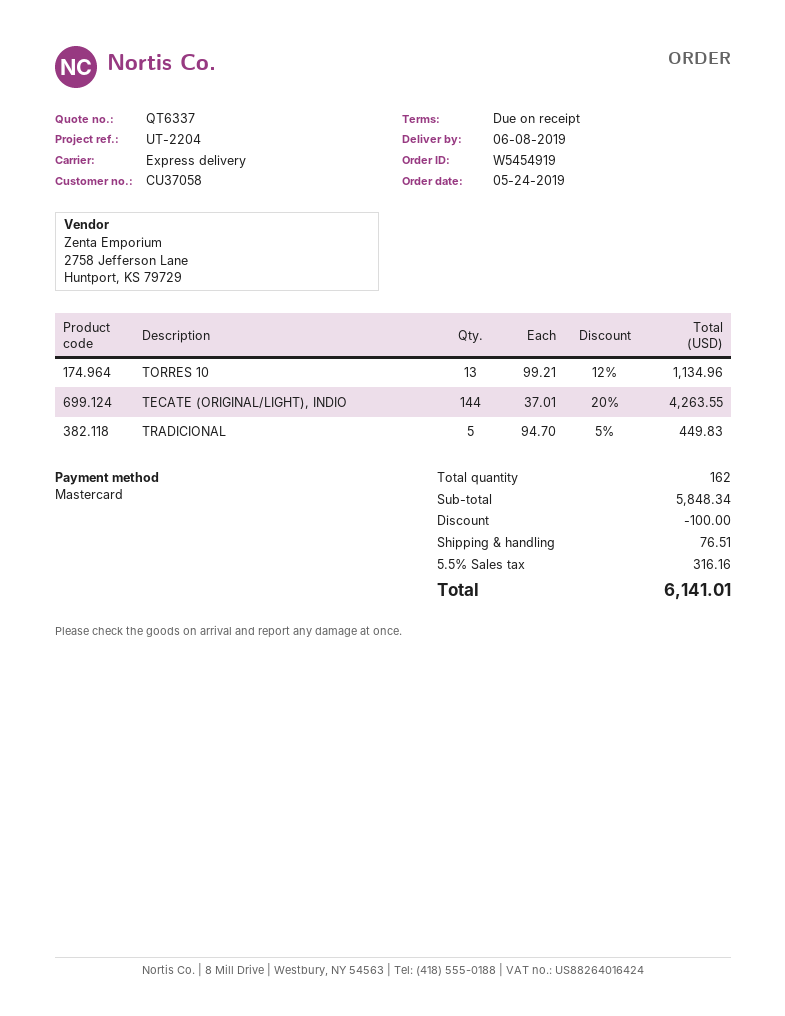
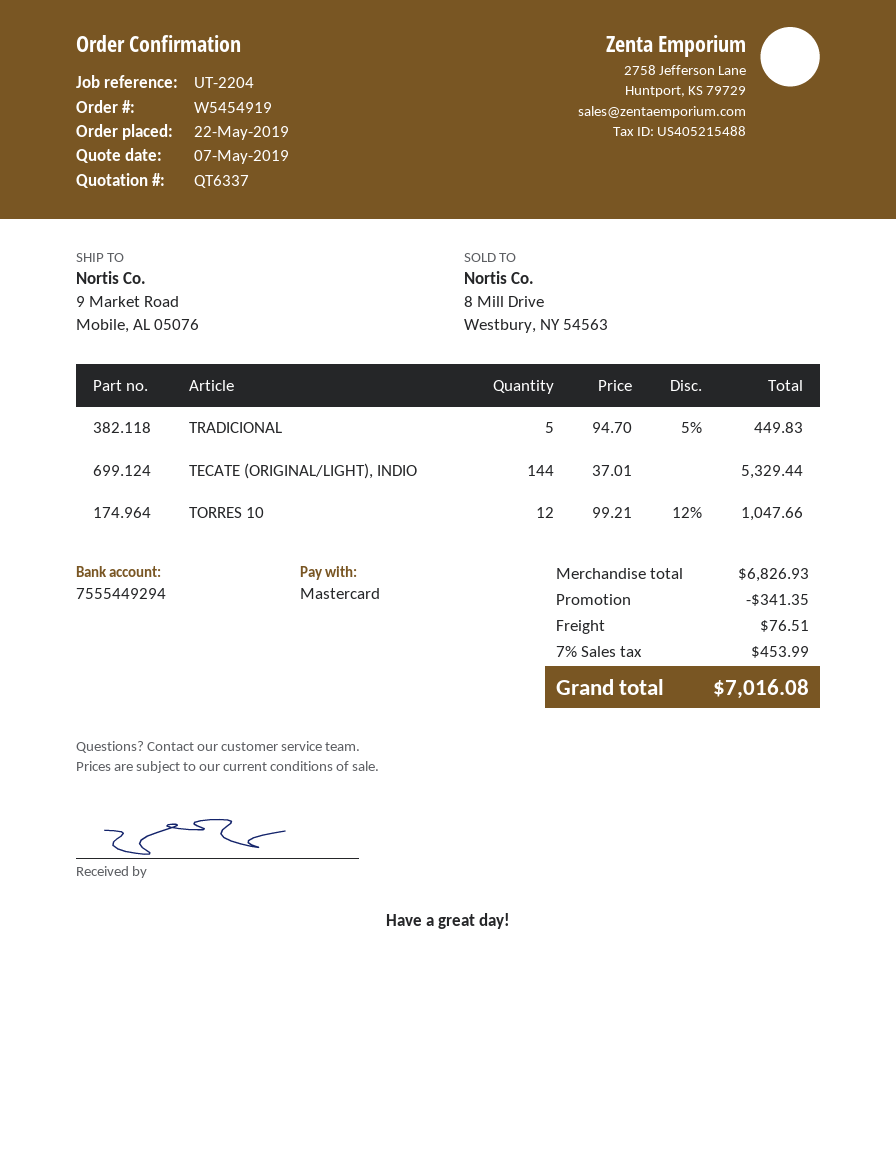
order date: 2019-05-24 -> 2019-05-22
TORRES 10: 13 x 99.21 - 12% = 1134.96 -> 12 x 99.21 - 12% = 1047.66
TECATE (ORIGINAL/LIGHT), INDIO: 144 x 37.01 - 20% = 4263.55 -> 144 x 37.01 = 5329.44
subtotal: 5848.34 -> 6826.93
discount: 100.00 -> 341.35
tax: 5.5% = 316.16 -> 7% = 453.99
total: 6141.01 -> 7016.08

